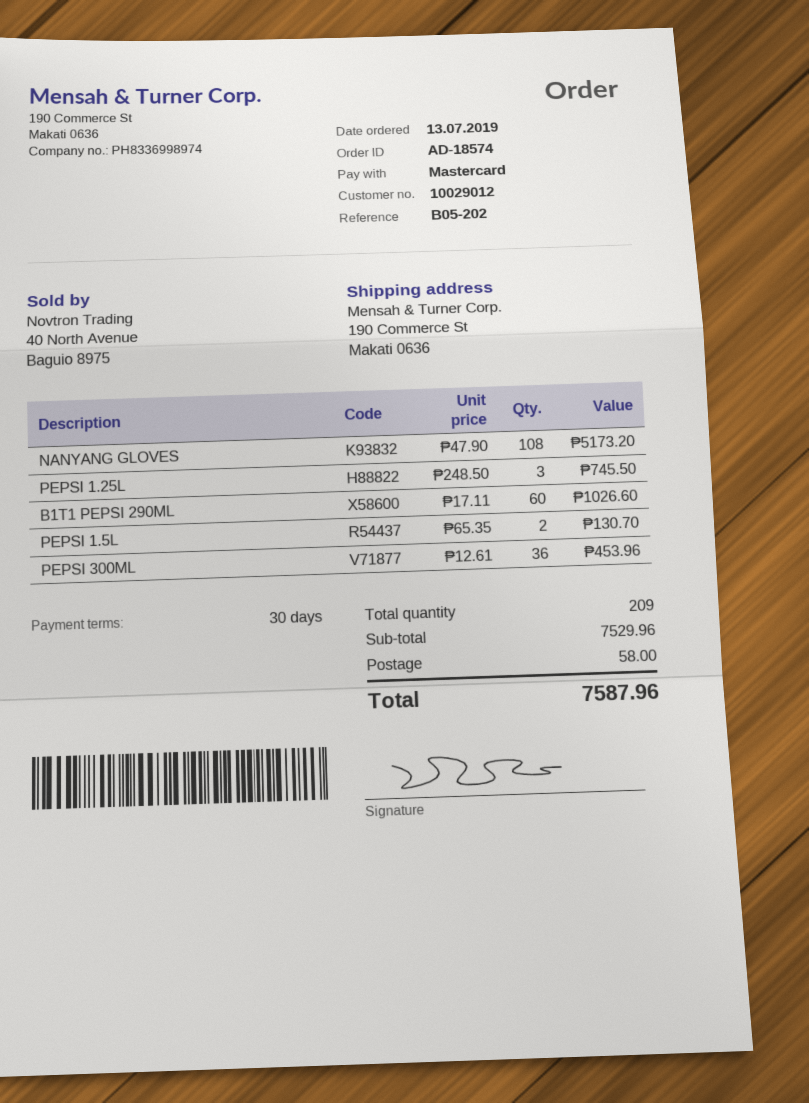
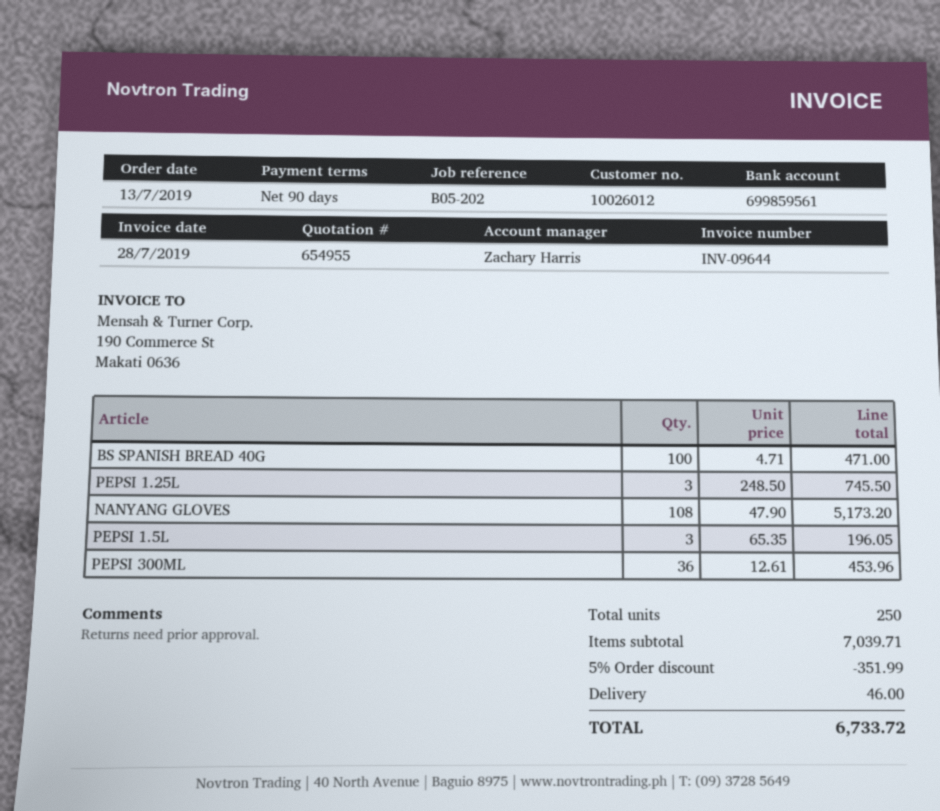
payment terms: 30 days -> 90 days
customer number: 10029012 -> 10026012
B1T1 PEPSI 290ML: 60 x 17.11 = 1026.60 -> none
PEPSI 1.5L: 2 x 65.35 = 130.70 -> 3 x 65.35 = 196.05
BS SPANISH BREAD 40G: none -> 100 x 4.71 = 471.00
total quantity: 209 -> 250
subtotal: 7529.96 -> 7039.71
discount: none -> 5% = 351.99
shipping: 58.00 -> 46.00
total: 7587.96 -> 6733.72

